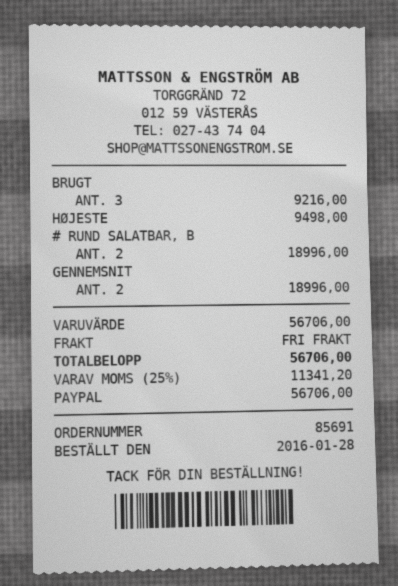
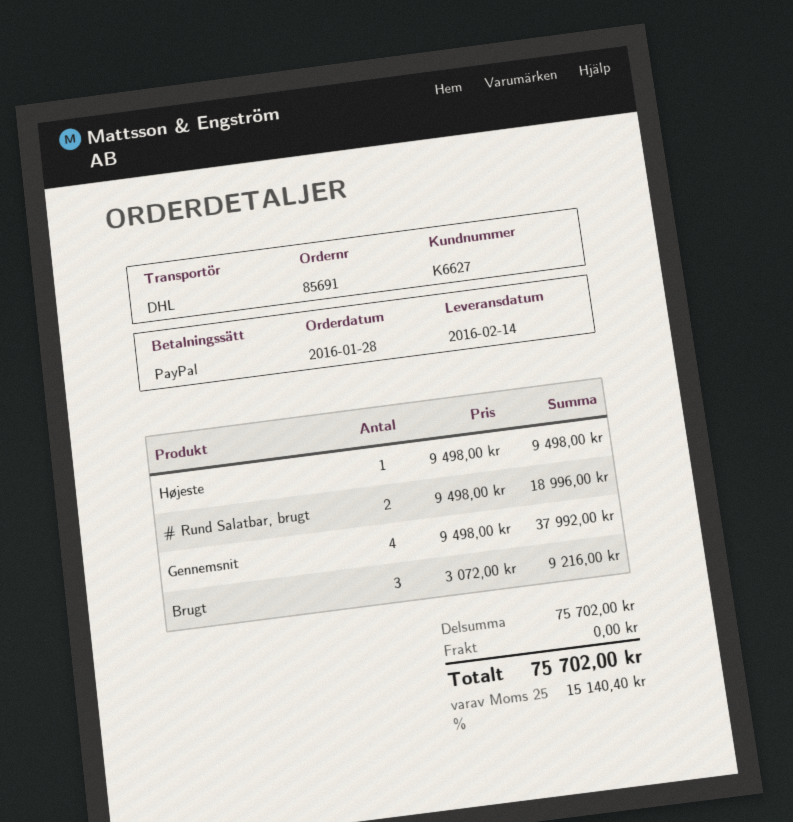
GENNEMSNIT: 2 for 18996.00 -> 4 for 37992.00
subtotal: 56706.00 -> 75702.00
tax: 25% = 11341.20 -> 25% = 15140.40
total: 56706.00 -> 75702.00

